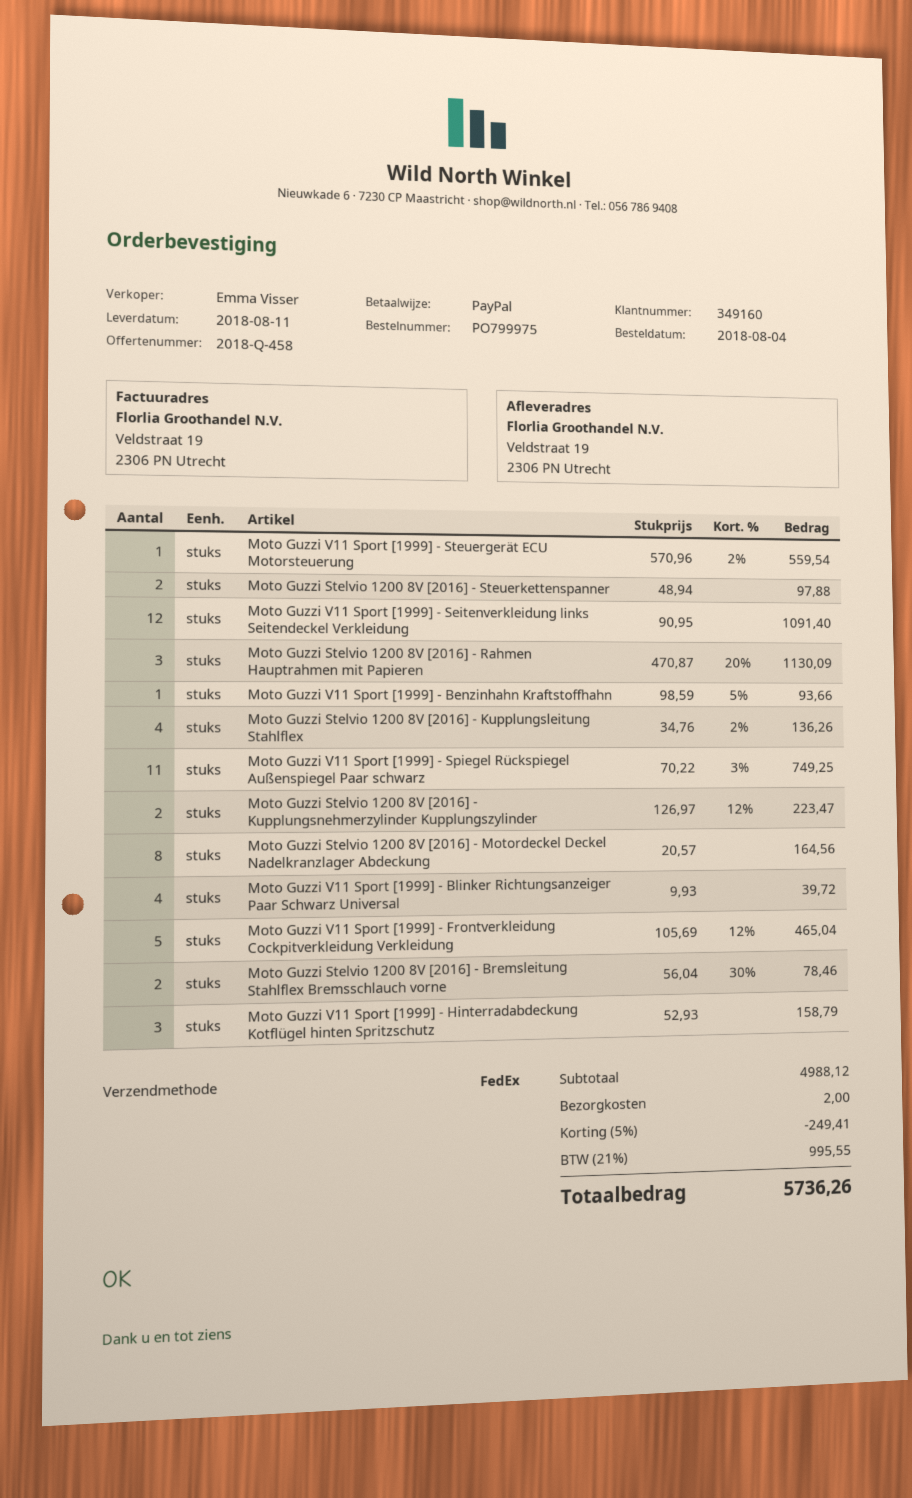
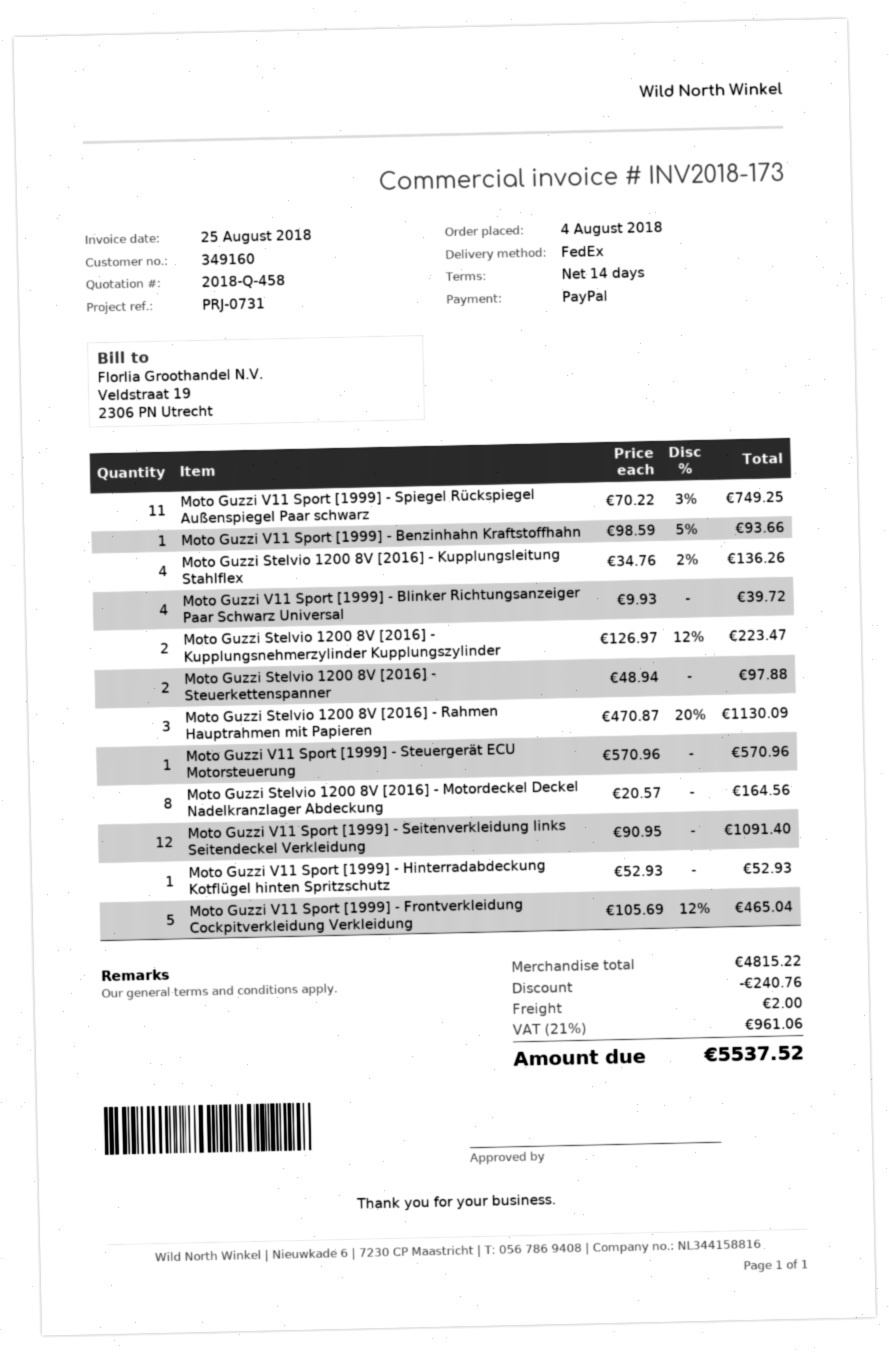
Moto Guzzi V11 Sport [1999] - Steuergerät ECU Motorsteuerung: 1 x 570.96 - 2% = 559.54 -> 1 x 570.96 = 570.96
Moto Guzzi Stelvio 1200 8V [2016] - Bremsleitung Stahlflex Bremsschlauch vorne: 2 x 56.04 - 30% = 78.46 -> none
Moto Guzzi V11 Sport [1999] - Hinterradabdeckung Kotflügel hinten Spritzschutz: 3 x 52.93 = 158.79 -> 1 x 52.93 = 52.93
subtotal: 4988.12 -> 4815.22
discount: 249.41 -> 240.76
tax: 21% = 995.55 -> 21% = 961.06
total: 5736.26 -> 5537.52

